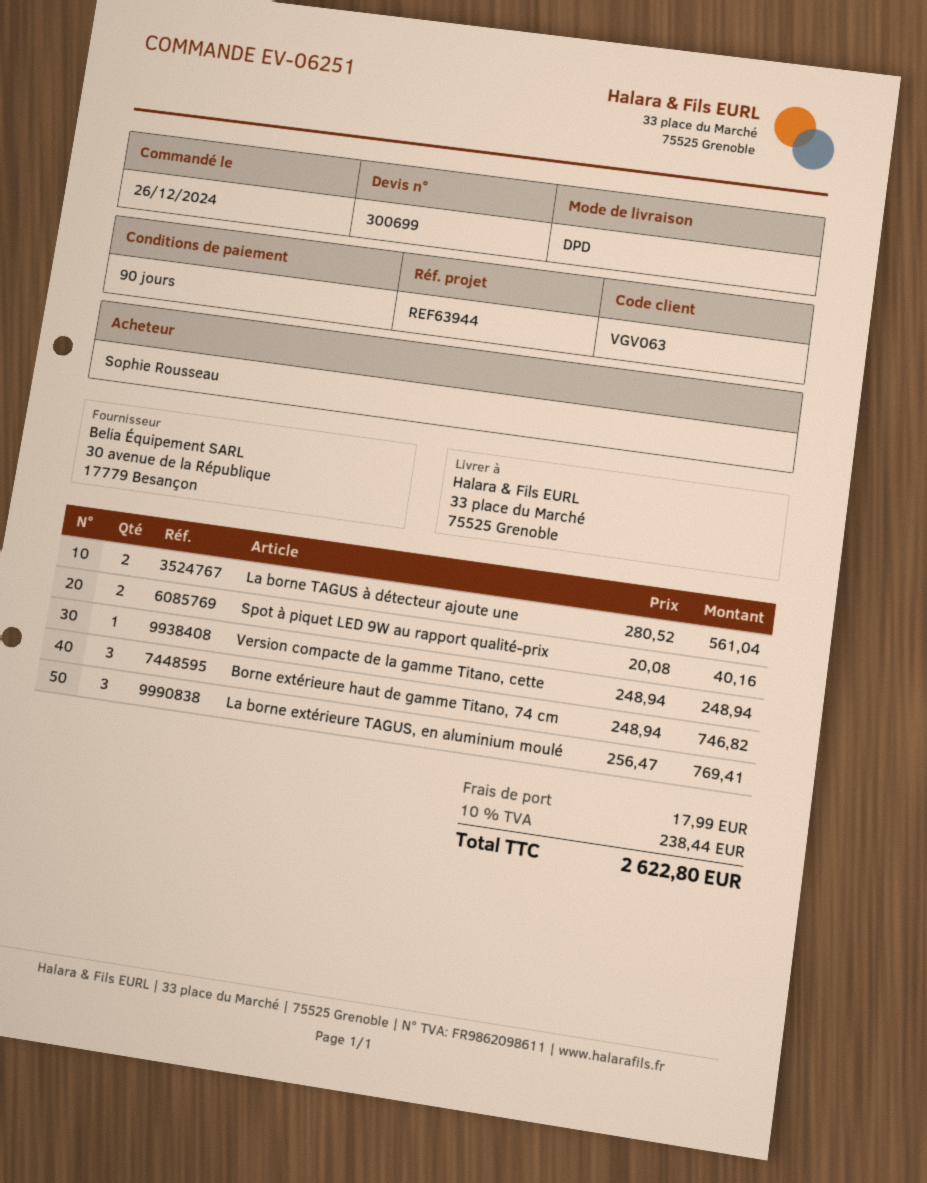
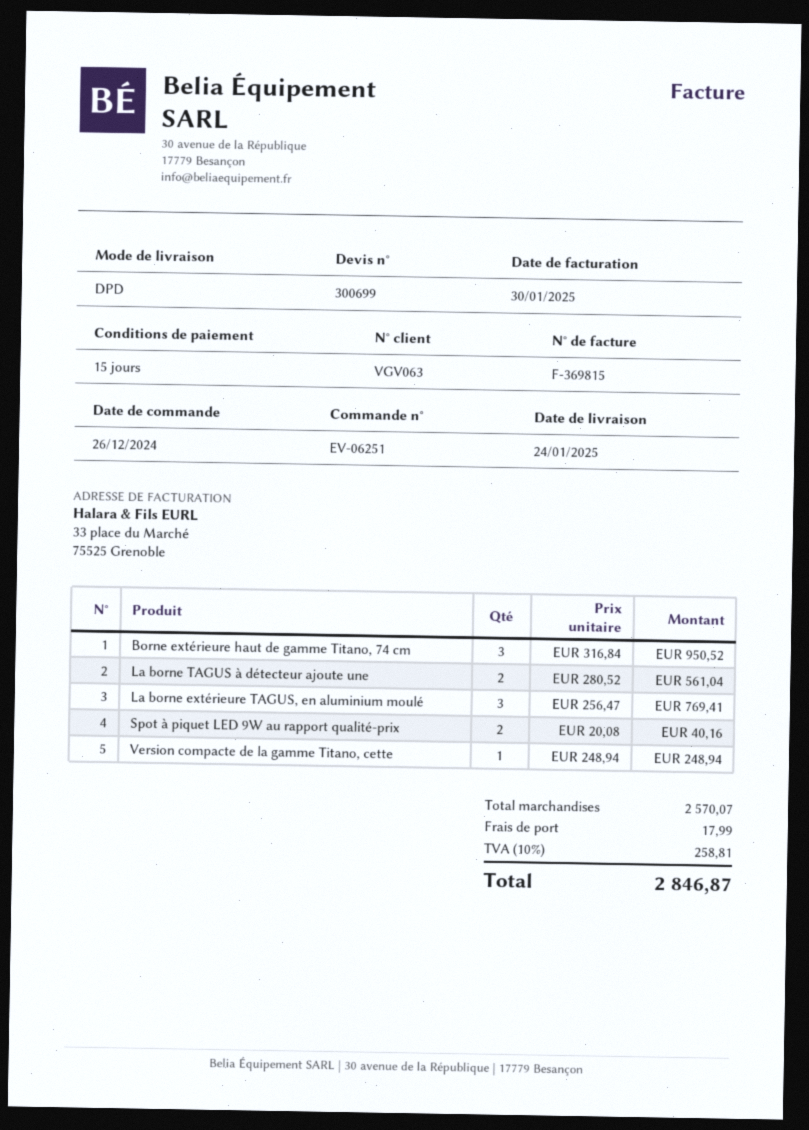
payment terms: 90 days -> 15 days
Borne extérieure haut de gamme Titano, 74 cm: 3 x 248.94 = 746.82 -> 3 x 316.84 = 950.52
tax: 10% = 238.44 -> 10% = 258.81
total: 2622.80 -> 2846.87

